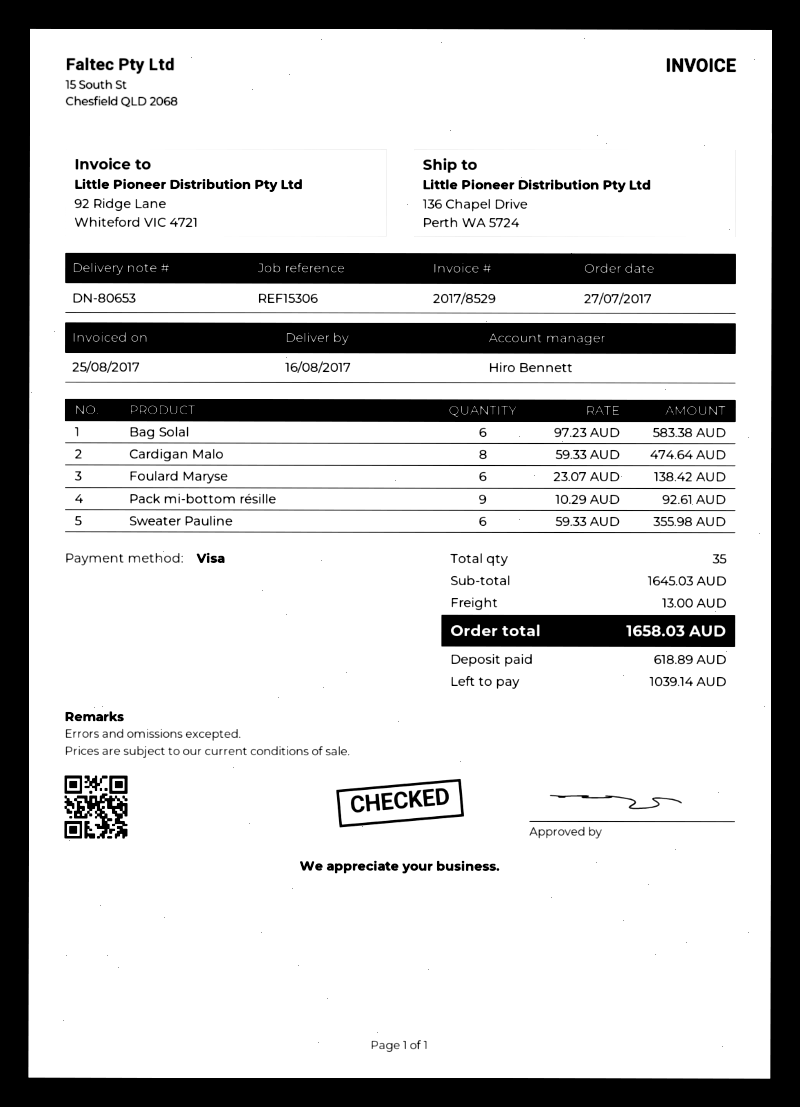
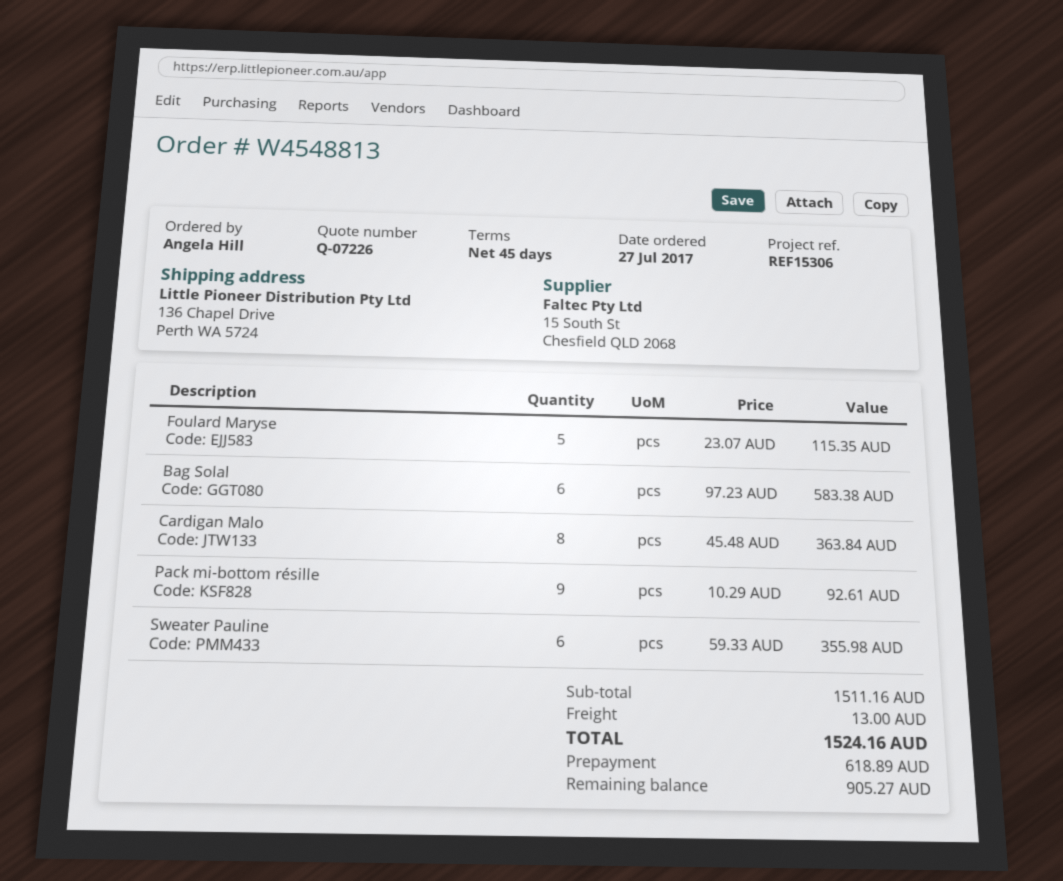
Cardigan Malo: 8 x 59.33 = 474.64 -> 8 x 45.48 = 363.84
Foulard Maryse: 6 x 23.07 = 138.42 -> 5 x 23.07 = 115.35
subtotal: 1645.03 -> 1511.16
total: 1658.03 -> 1524.16
balance: 1039.14 -> 905.27

